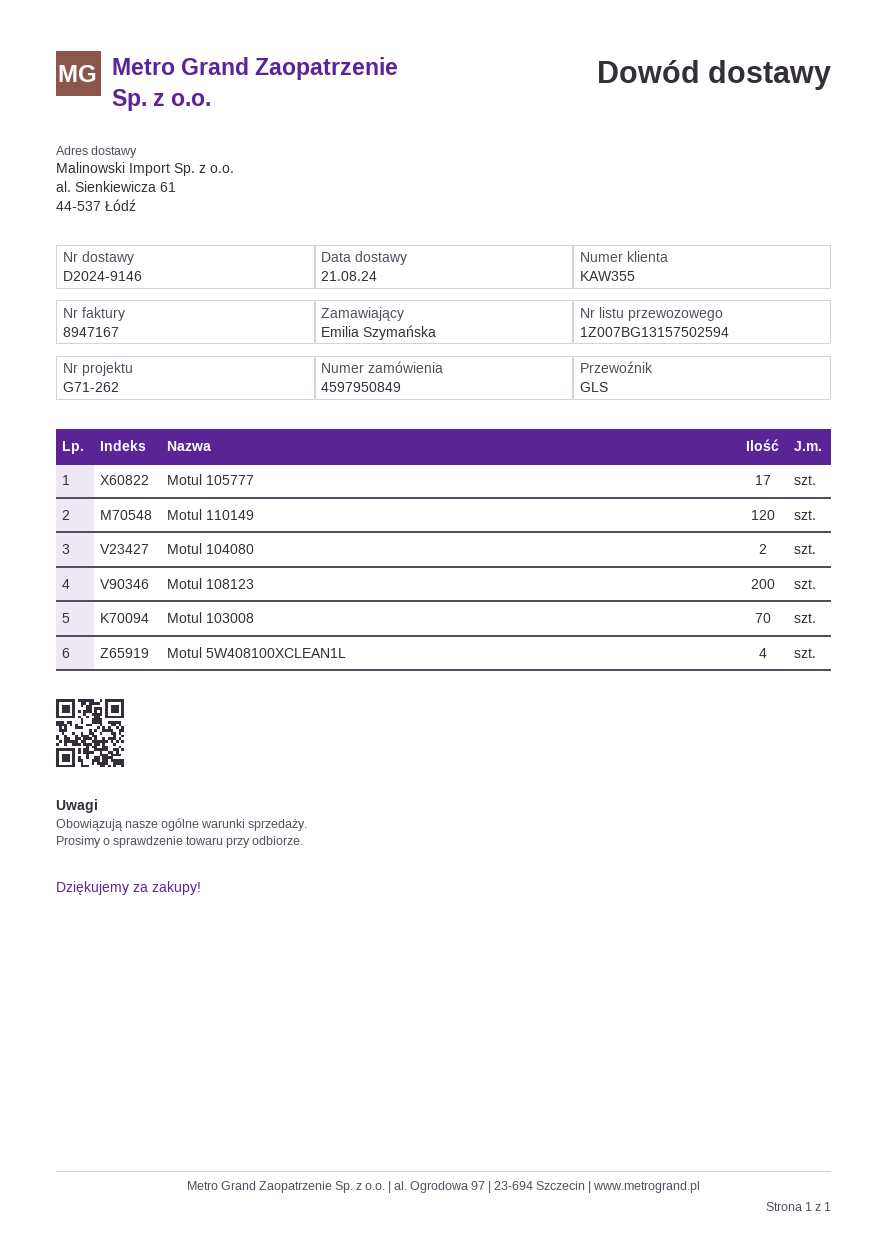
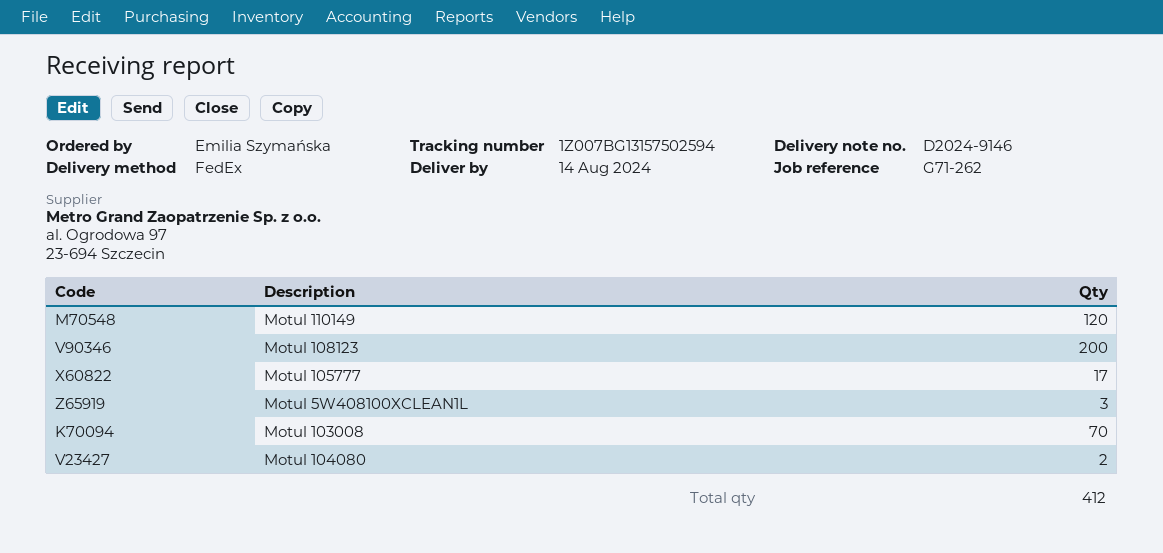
delivery date: 2024-08-21 -> 2024-08-14
shipping method: GLS -> FedEx
Motul 5W408100XCLEAN1L: 4 -> 3

